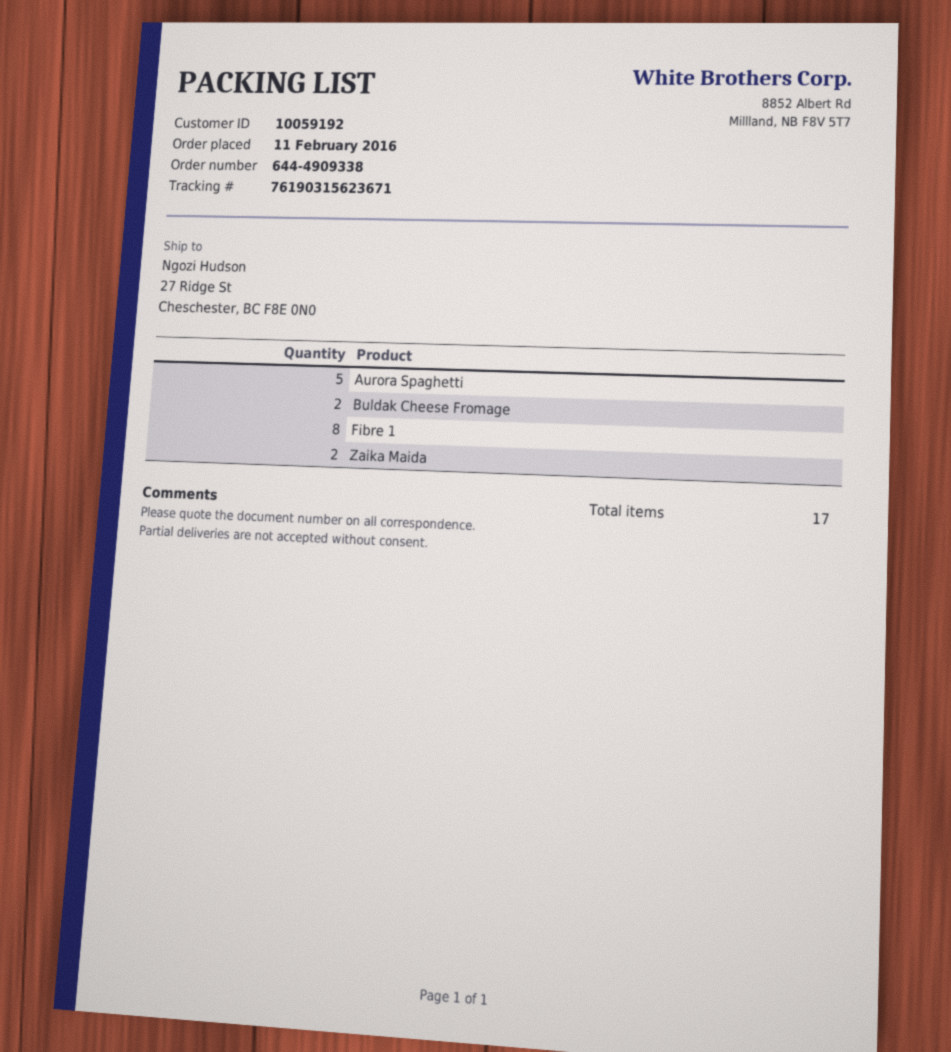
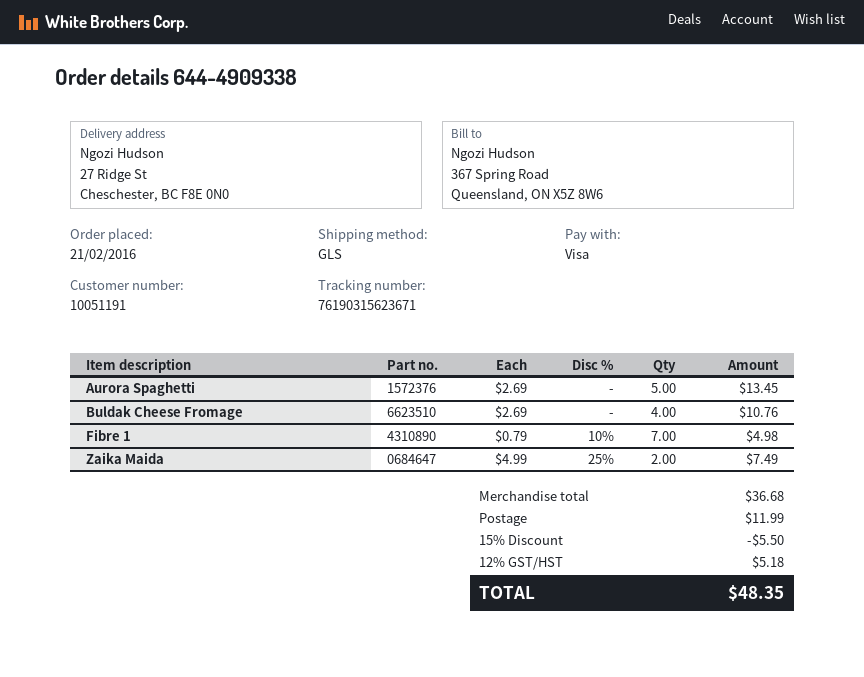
order date: 2016-02-11 -> 2016-02-21
customer number: 10059192 -> 10051191
Buldak Cheese Fromage: 2 -> 4
Fibre 1: 8 -> 7

